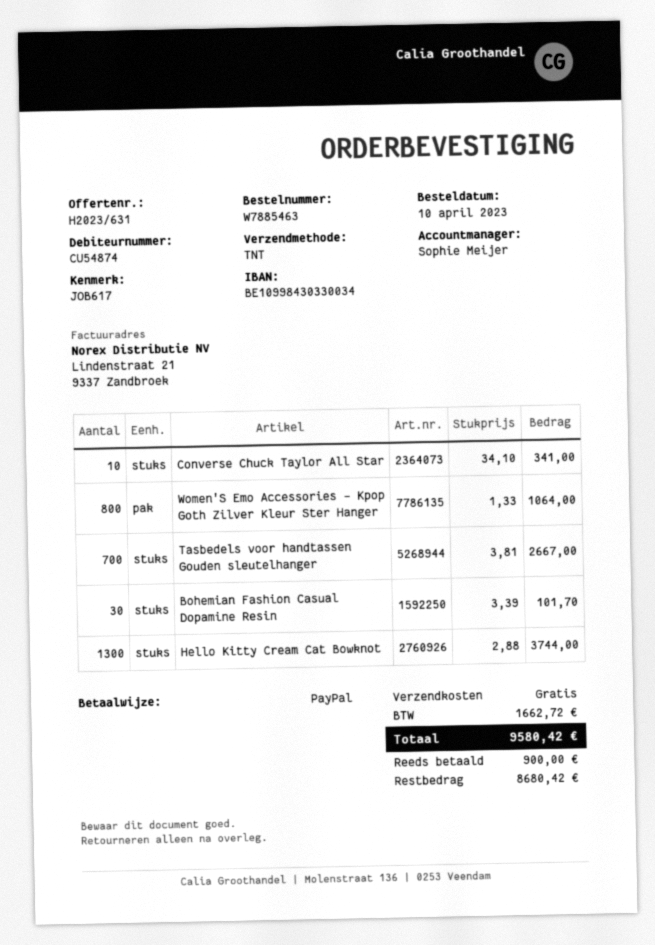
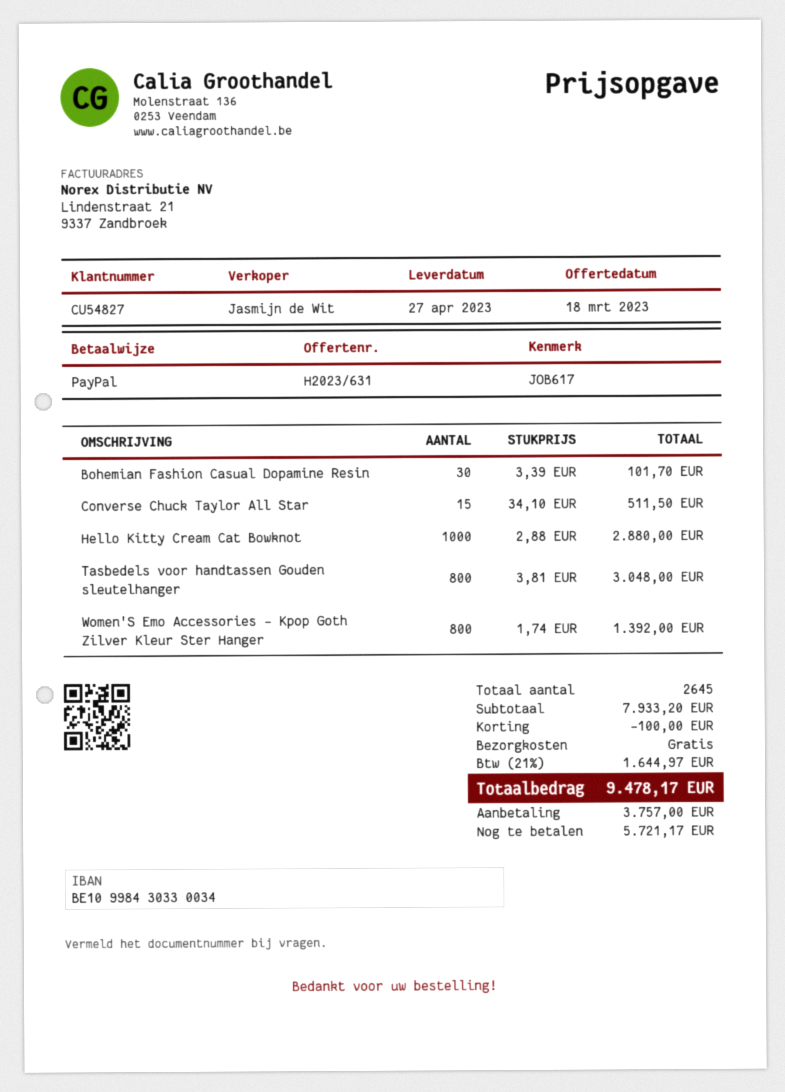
customer number: CU54874 -> CU54827
sales rep: Sophie Meijer -> Jasmijn de Wit
Converse Chuck Taylor All Star: 10 x 34.10 = 341.00 -> 15 x 34.10 = 511.50
Women'S Emo Accessories - Kpop Goth Zilver Kleur Ster Hanger: 800 x 1.33 = 1064.00 -> 800 x 1.74 = 1392.00
Tasbedels voor handtassen Gouden sleutelhanger: 700 x 3.81 = 2667.00 -> 800 x 3.81 = 3048.00
Hello Kitty Cream Cat Bowknot: 1300 x 2.88 = 3744.00 -> 1000 x 2.88 = 2880.00
discount: none -> 100.00
tax: 1662.72 -> 1644.97
total: 9580.42 -> 9478.17
deposit: 900.00 -> 3757.00
balance: 8680.42 -> 5721.17

